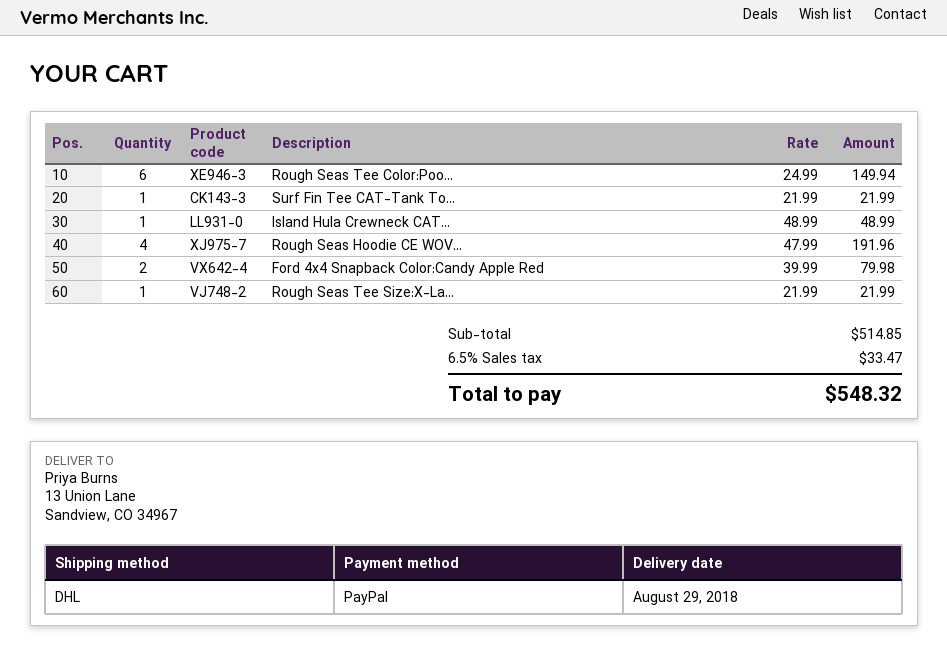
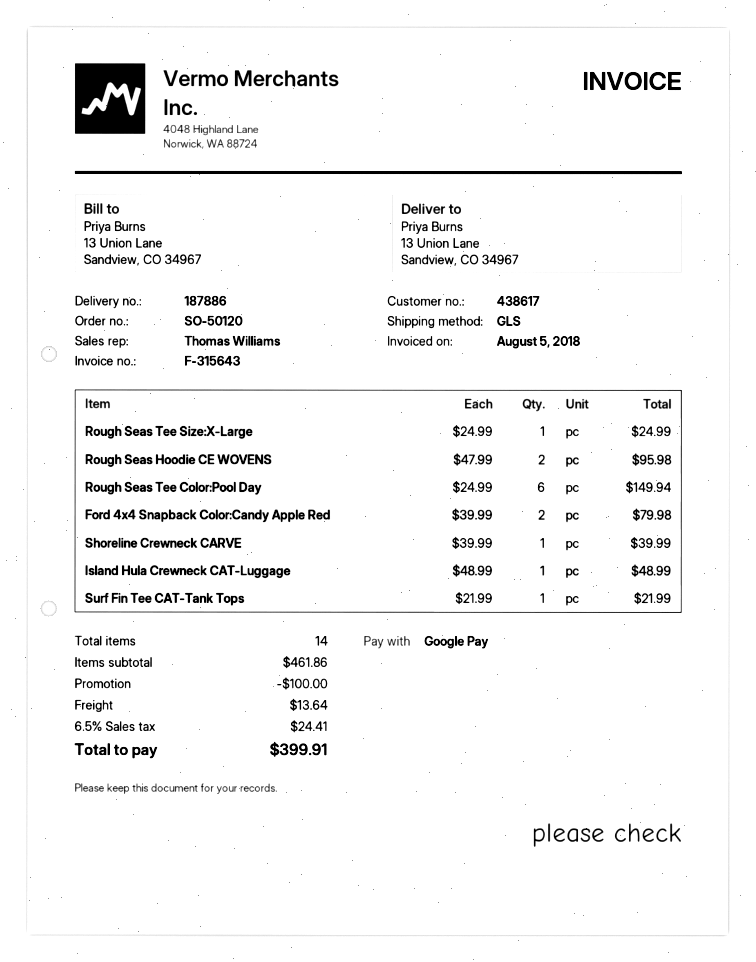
payment method: PayPal -> Google Pay
shipping method: DHL -> GLS
Rough Seas Hoodie CE WOV...: 4 x 47.99 = 191.96 -> 2 x 47.99 = 95.98
Rough Seas Tee Size:X-La...: 1 x 21.99 = 21.99 -> 1 x 24.99 = 24.99
Shoreline Crewneck CARVE: none -> 1 x 39.99 = 39.99
subtotal: 514.85 -> 461.86
discount: none -> 100.00
shipping: none -> 13.64
tax: 6.5% = 33.47 -> 6.5% = 24.41
total: 548.32 -> 399.91

